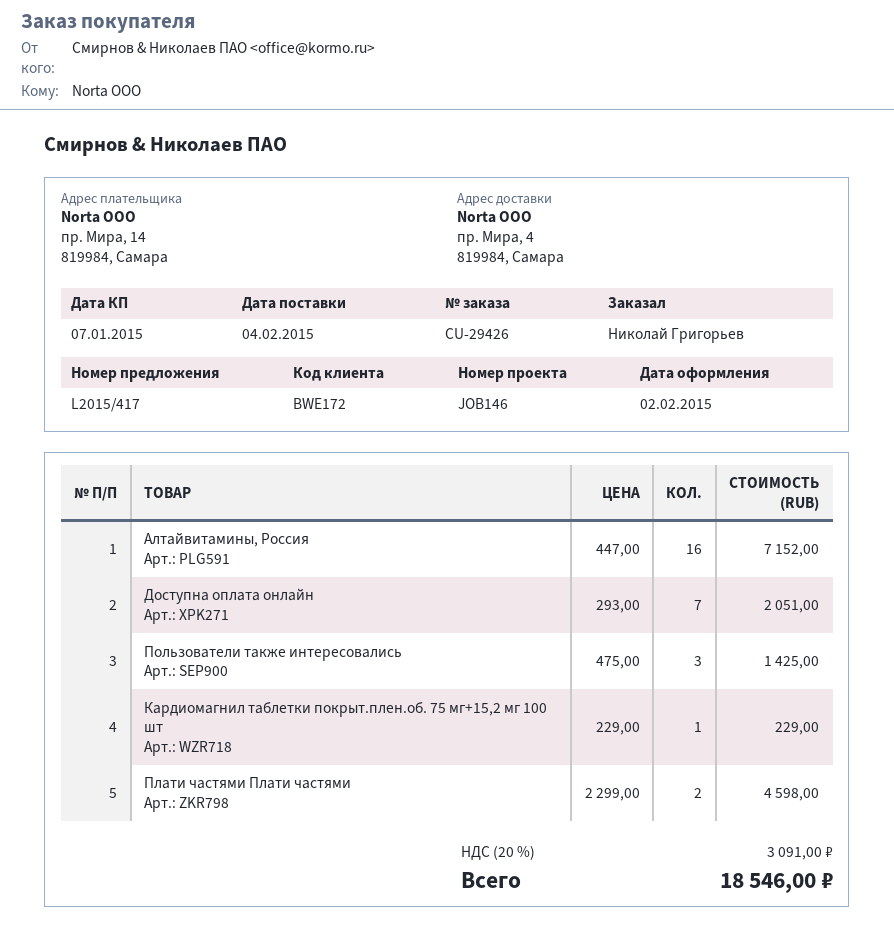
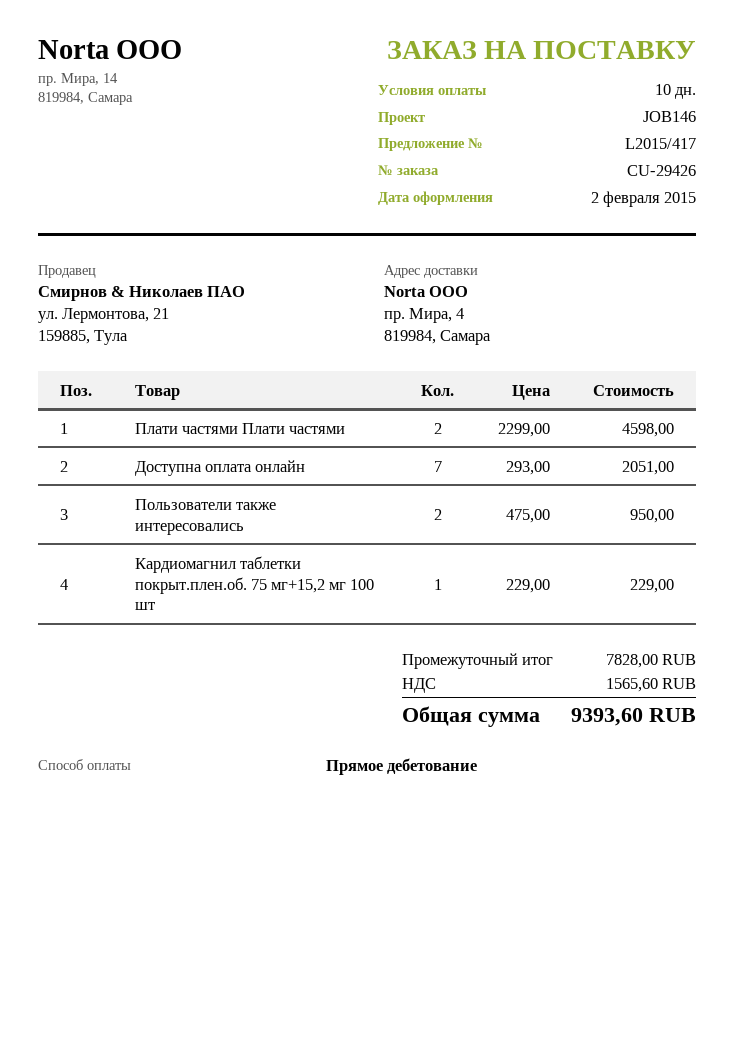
Алтайвитамины, Россия: 16 x 447.00 = 7152.00 -> none
Пользователи также интересовались: 3 x 475.00 = 1425.00 -> 2 x 475.00 = 950.00
tax: 3091.00 -> 1565.60
total: 18546.00 -> 9393.60

